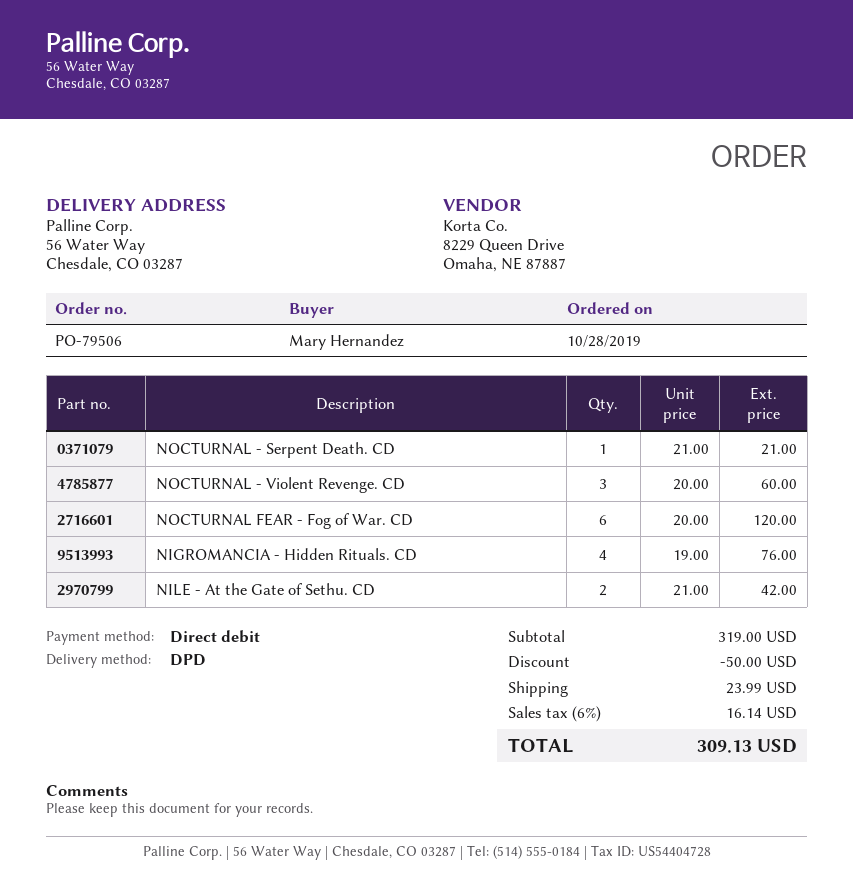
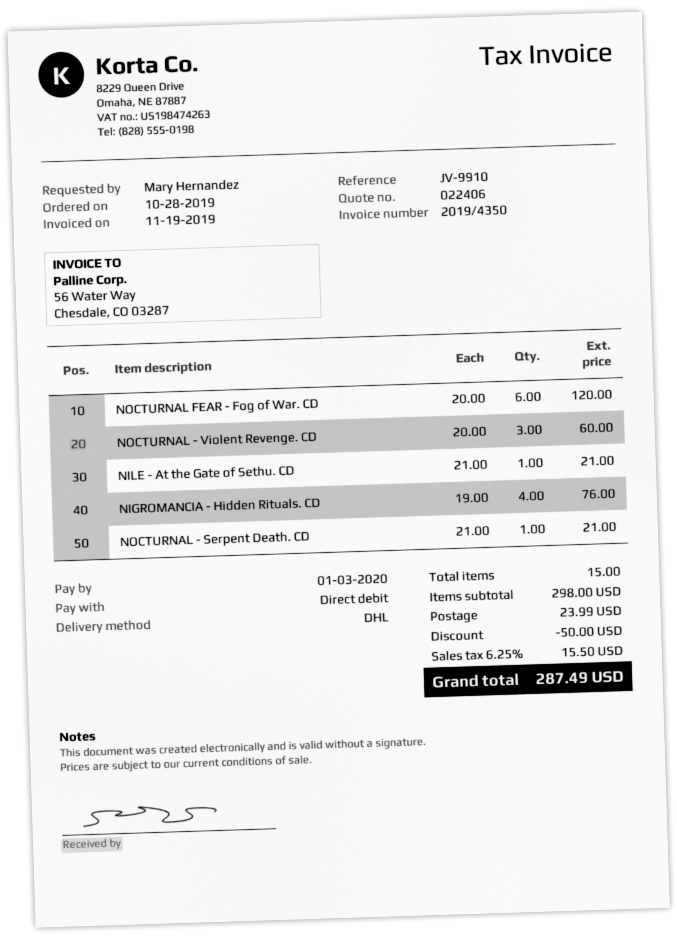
shipping method: DPD -> DHL
NILE - At the Gate of Sethu. CD: 2 x 21.00 = 42.00 -> 1 x 21.00 = 21.00
subtotal: 319.00 -> 298.00
tax: 6% = 16.14 -> 6.25% = 15.50
total: 309.13 -> 287.49

